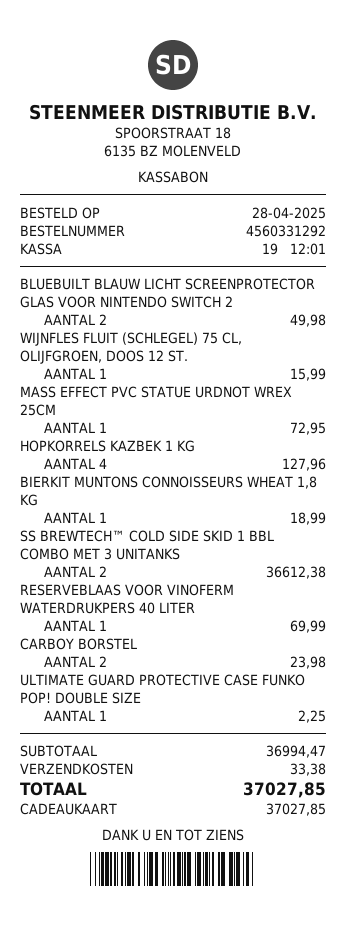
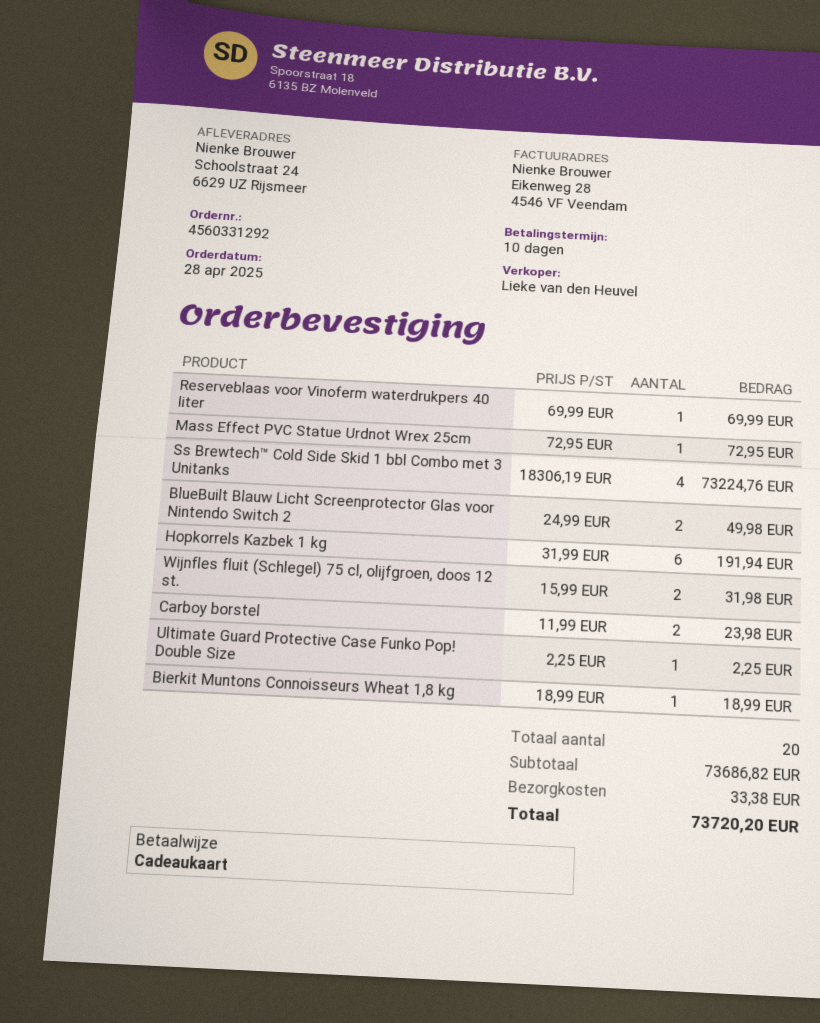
WIJNFLES FLUIT (SCHLEGEL) 75 CL, OLIJFGROEN, DOOS 12 ST.: 1 for 15.99 -> 2 for 31.98
HOPKORRELS KAZBEK 1 KG: 4 for 127.96 -> 6 for 191.94
SS BREWTECH™ COLD SIDE SKID 1 BBL COMBO MET 3 UNITANKS: 2 for 36612.38 -> 4 for 73224.76
subtotal: 36994.47 -> 73686.82
total: 37027.85 -> 73720.20

